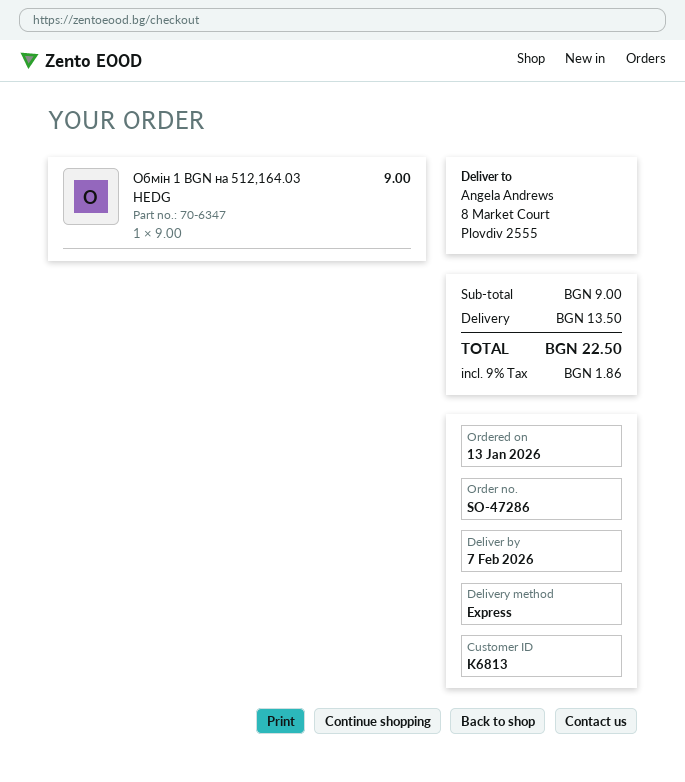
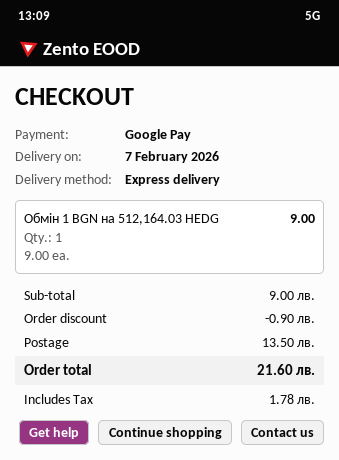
discount: none -> 0.90
tax: 1.86 -> 1.78
total: 22.50 -> 21.60

